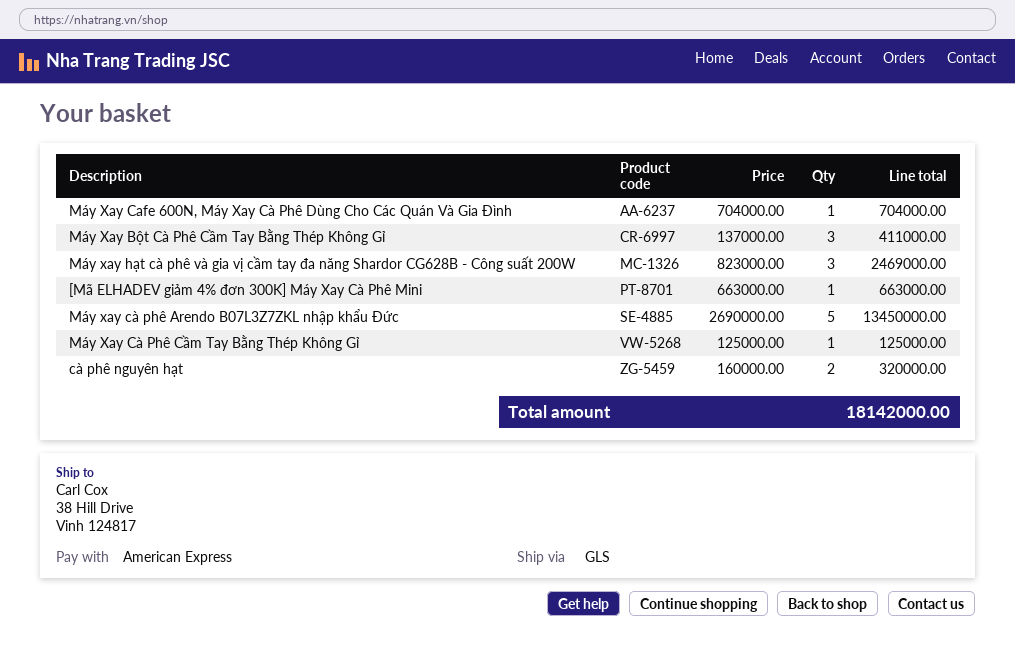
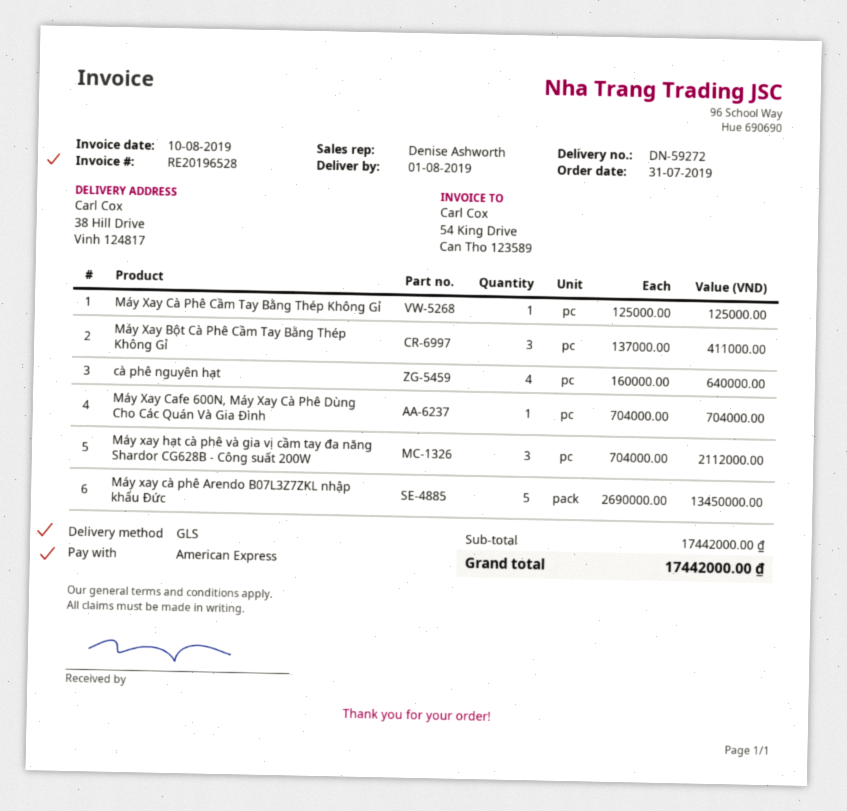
Máy xay hạt cà phê và gia vị cầm tay đa năng Shardor CG628B - Công suất 200W: 3 x 823000.00 = 2469000.00 -> 3 x 704000.00 = 2112000.00
[Mã ELHADEV giảm 4% đơn 300K] Máy Xay Cà Phê Mini: 1 x 663000.00 = 663000.00 -> none
cà phê nguyên hạt: 2 x 160000.00 = 320000.00 -> 4 x 160000.00 = 640000.00
total: 18142000.00 -> 17442000.00

